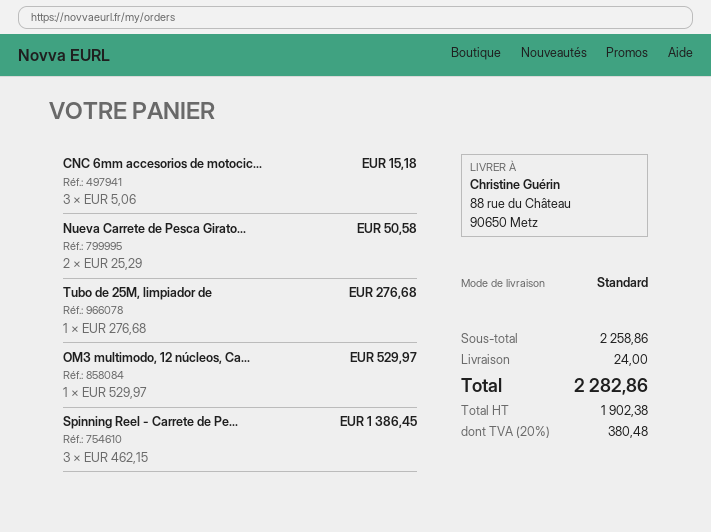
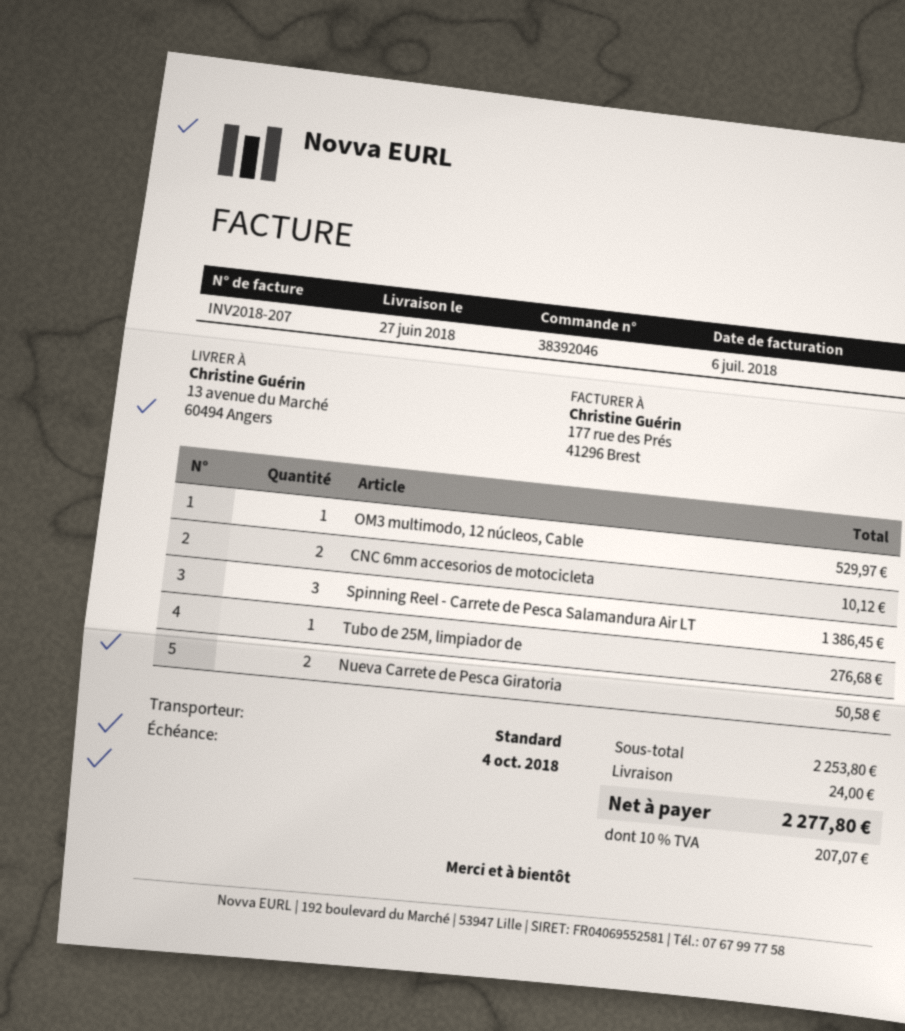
ship to: 88 rue du Château, 90650 Metz -> 13 avenue du Marché, 60494 Angers
CNC 6mm accesorios de motocic...: 3 for 15.18 -> 2 for 10.12
subtotal: 2258.86 -> 2253.80
tax: 20% = 380.48 -> 10% = 207.07
total: 2282.86 -> 2277.80

